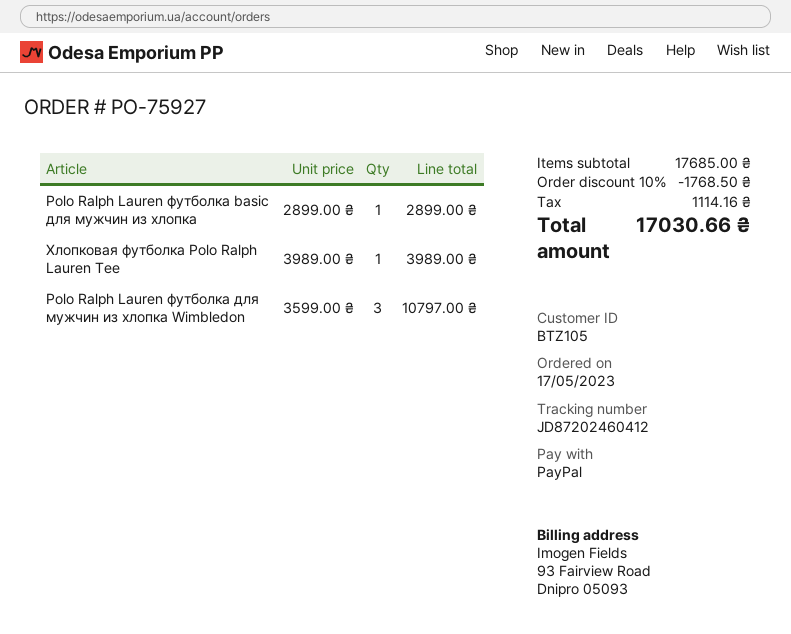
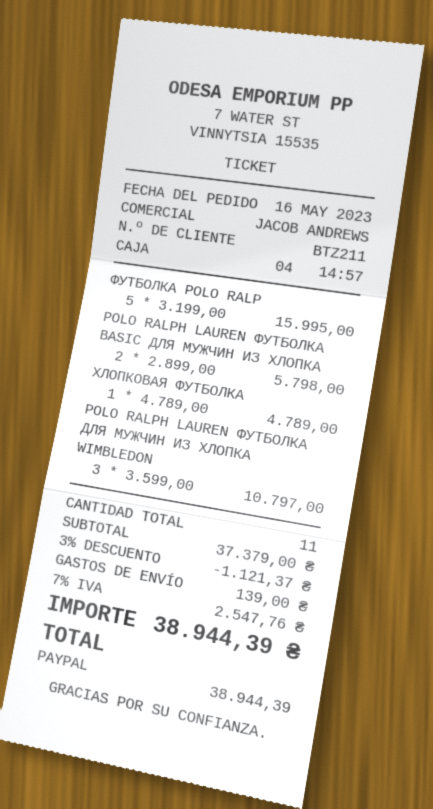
order date: 2023-05-17 -> 2023-05-16
customer number: BTZ105 -> BTZ211
Polo Ralph Lauren футболка basic для мужчин из хлопка: 1 x 2899.00 = 2899.00 -> 2 x 2899.00 = 5798.00
Хлопковая футболка Polo Ralph Lauren Tee: 1 x 3989.00 = 3989.00 -> 1 x 4789.00 = 4789.00
ФУТБОЛКА POLO RALP: none -> 5 x 3199.00 = 15995.00
subtotal: 17685.00 -> 37379.00
discount: 10% = 1768.50 -> 3% = 1121.37
shipping: none -> 139.00
tax: 1114.16 -> 2547.76
total: 17030.66 -> 38944.39

